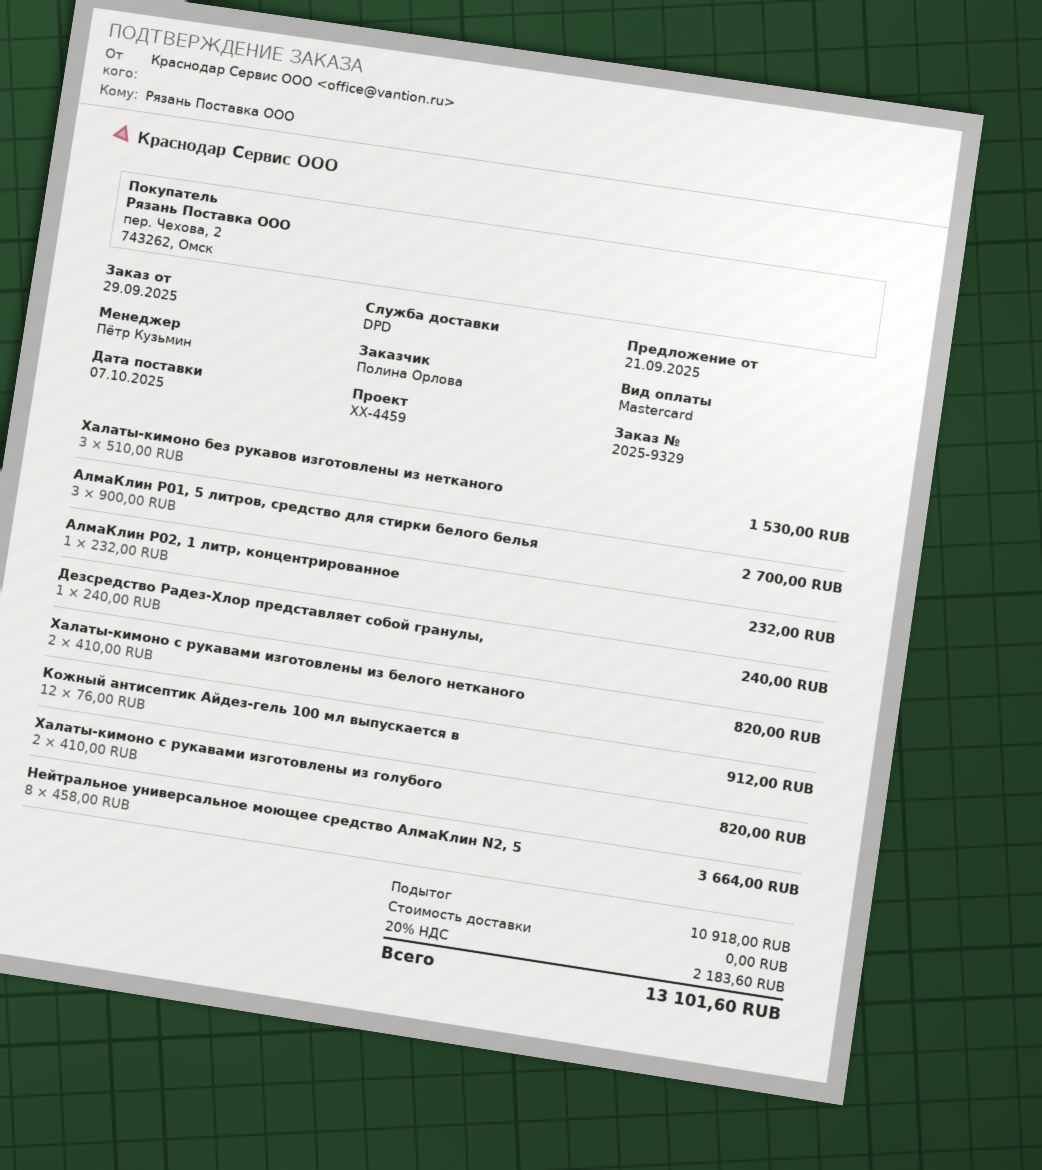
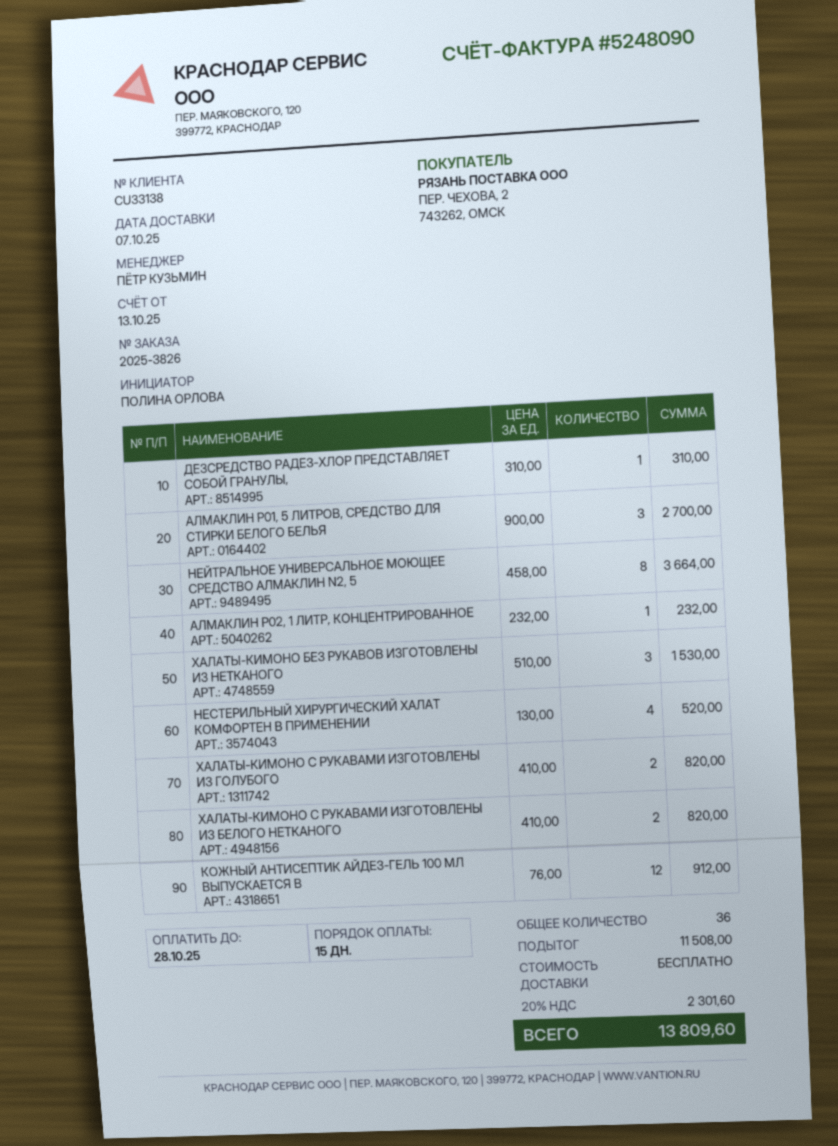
order number: 2025-9329 -> 2025-3826
Дезсредство Радез-Хлор представляет собой гранулы,: 1 x 240.00 = 240.00 -> 1 x 310.00 = 310.00
НЕСТЕРИЛЬНЫЙ ХИРУРГИЧЕСКИЙ ХАЛАТ КОМФОРТЕН В ПРИМЕНЕНИИ: none -> 4 x 130.00 = 520.00
subtotal: 10918.00 -> 11508.00
tax: 20% = 2183.60 -> 20% = 2301.60
total: 13101.60 -> 13809.60

